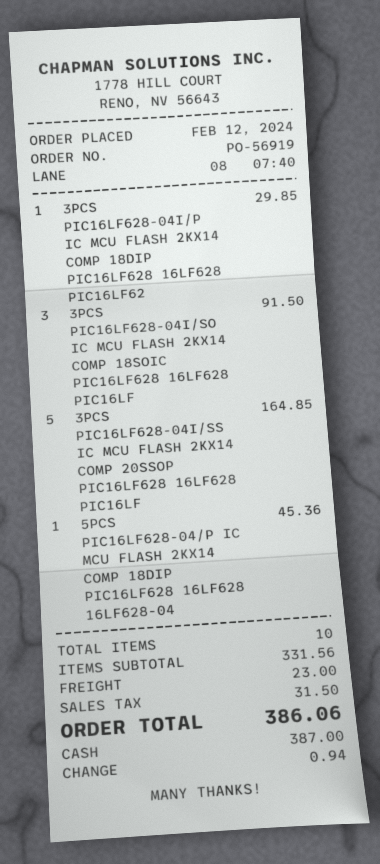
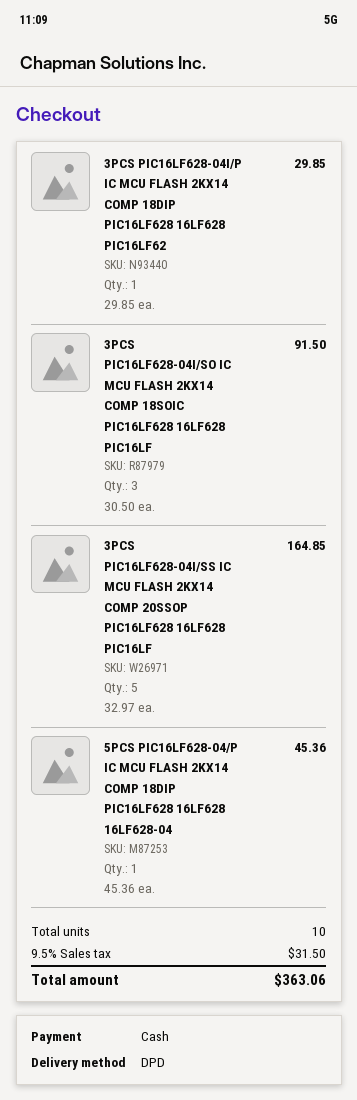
shipping: 23.00 -> none
total: 386.06 -> 363.06

